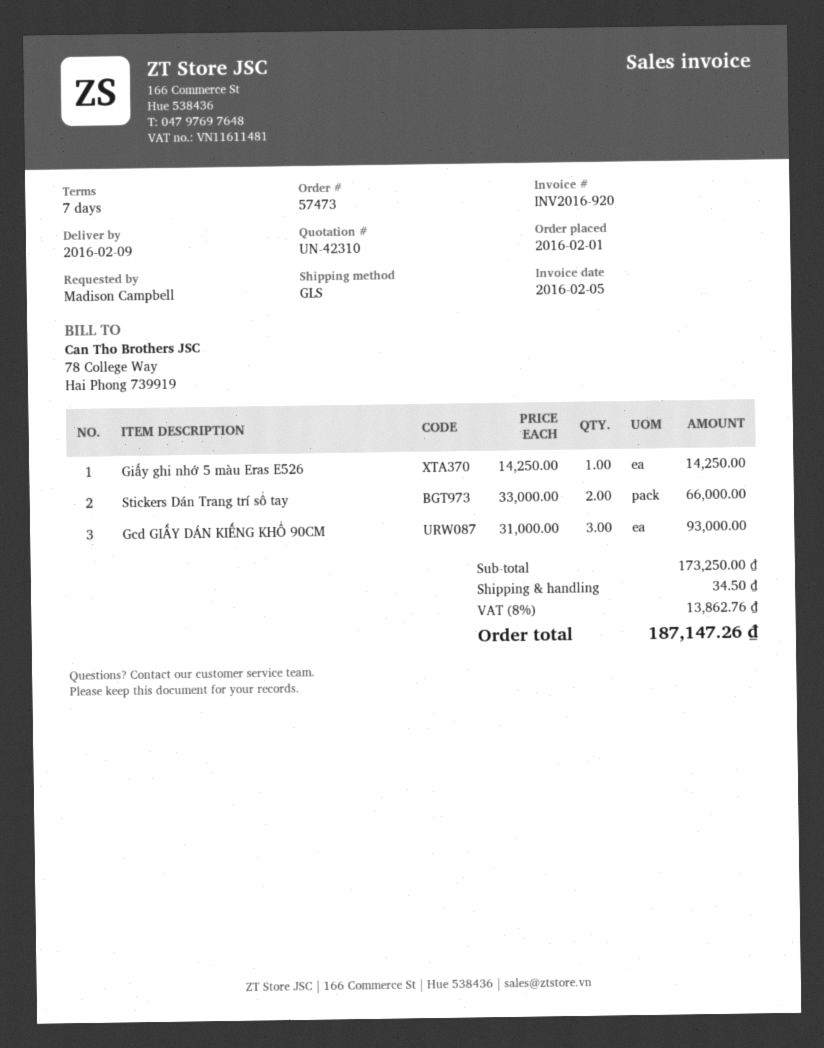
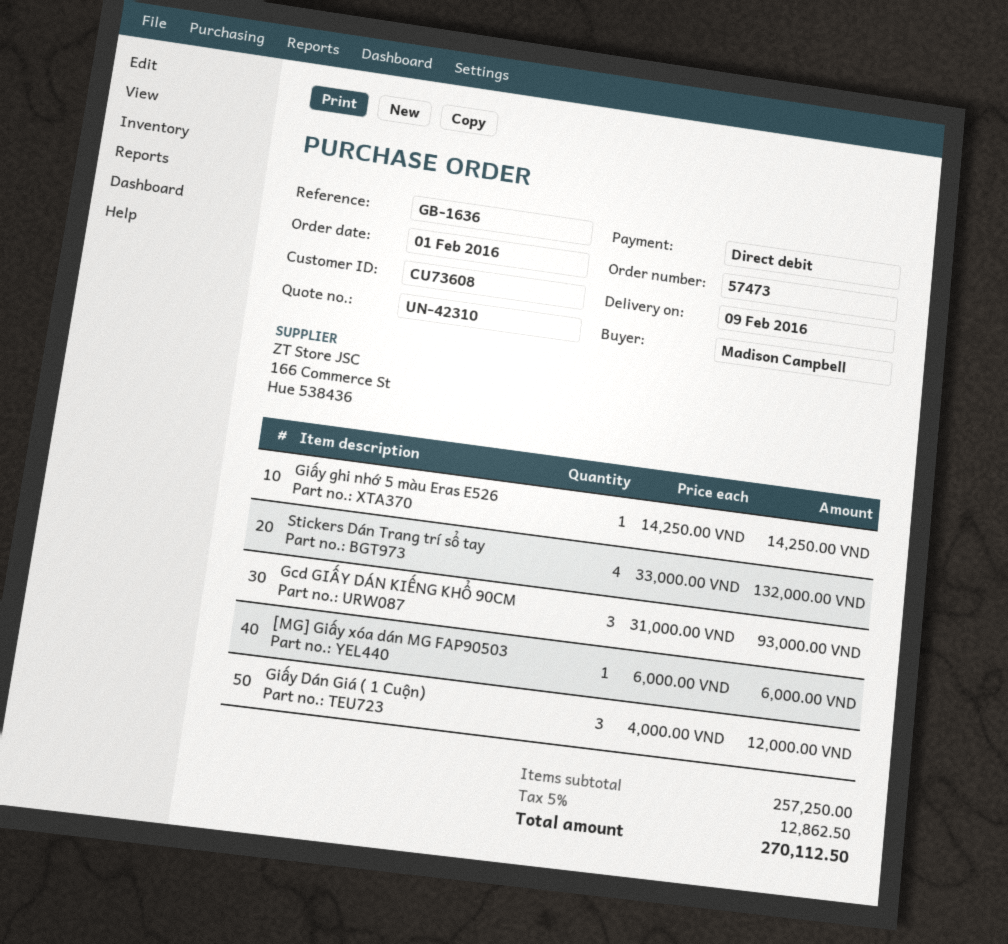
Stickers Dán Trang trí sổ tay: 2 x 33000.00 = 66000.00 -> 4 x 33000.00 = 132000.00
[MG] Giấy xóa dán MG FAP90503: none -> 1 x 6000.00 = 6000.00
Giấy Dán Giá ( 1 Cuộn): none -> 3 x 4000.00 = 12000.00
subtotal: 173250.00 -> 257250.00
shipping: 34.50 -> none
tax: 8% = 13862.76 -> 5% = 12862.50
total: 187147.26 -> 270112.50

